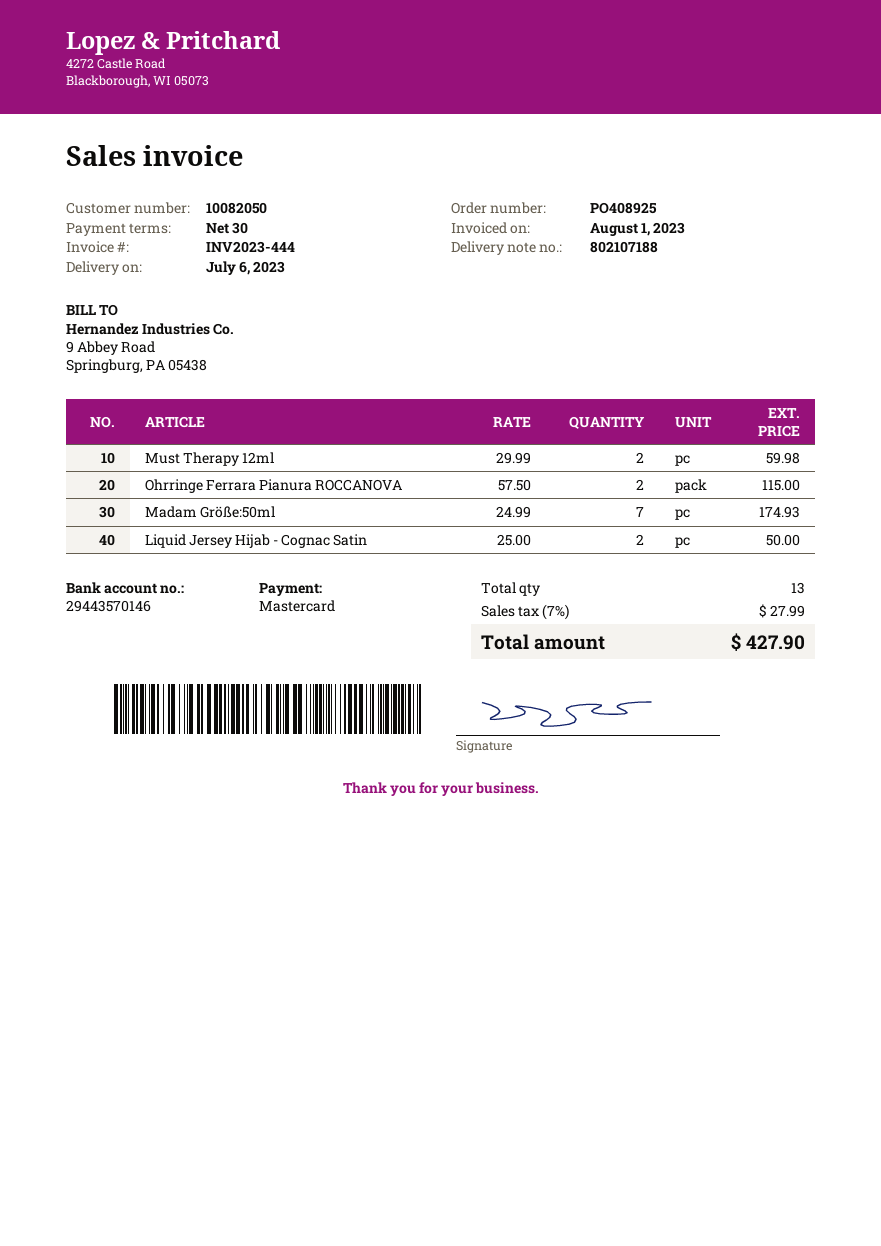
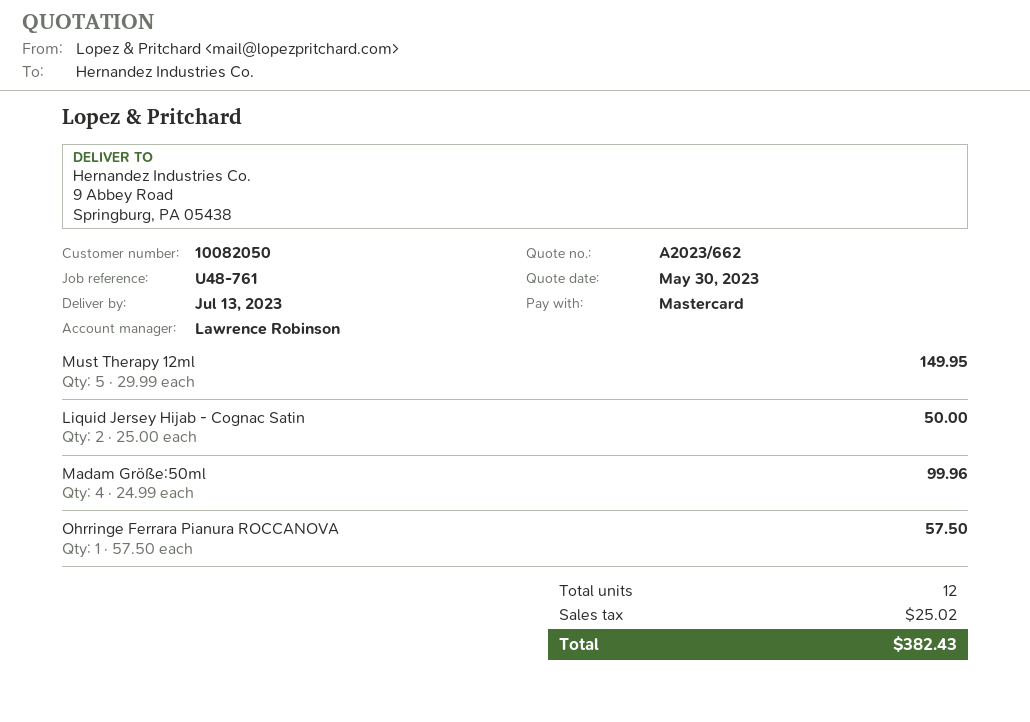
delivery date: 2023-07-06 -> 2023-07-13
Must Therapy 12ml: 2 x 29.99 = 59.98 -> 5 x 29.99 = 149.95
Ohrringe Ferrara Pianura ROCCANOVA: 2 x 57.50 = 115.00 -> 1 x 57.50 = 57.50
Madam Größe:50ml: 7 x 24.99 = 174.93 -> 4 x 24.99 = 99.96
total quantity: 13 -> 12
tax: 27.99 -> 25.02
total: 427.90 -> 382.43

